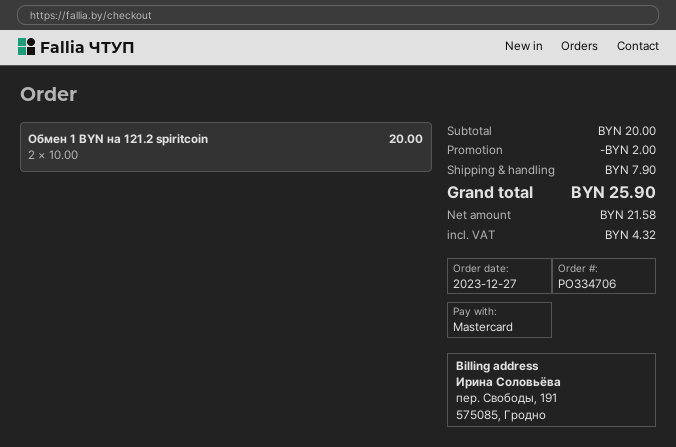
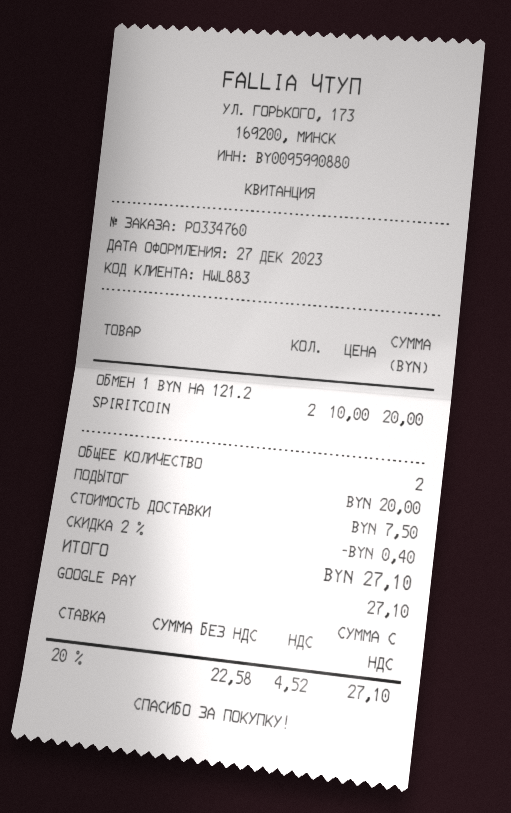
order number: PO334706 -> PO334760
payment method: Mastercard -> Google Pay
discount: 2.00 -> 0.40
shipping: 7.90 -> 7.50
net: 21.58 -> 22.58
tax: 4.32 -> 4.52
total: 25.90 -> 27.10

